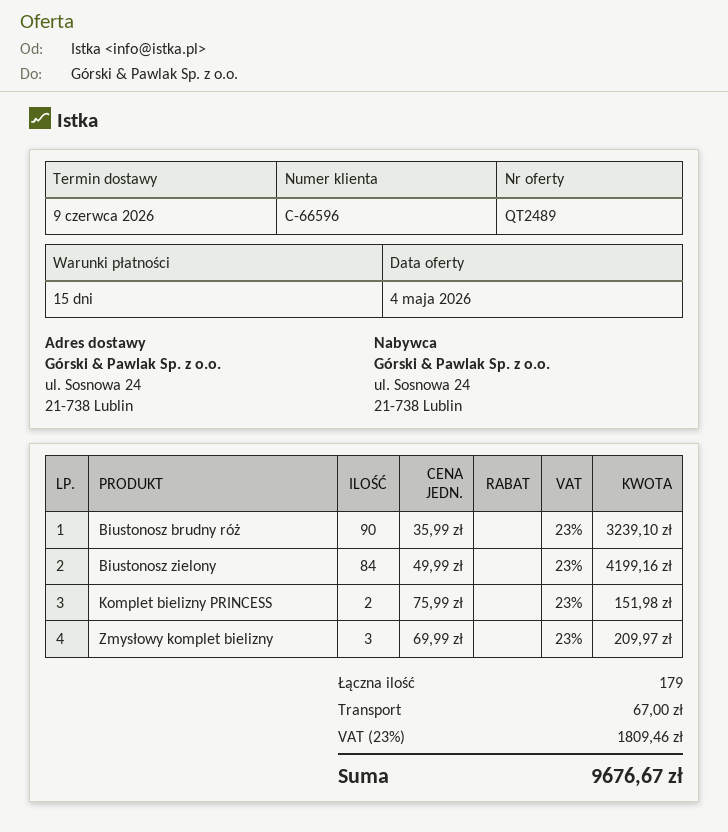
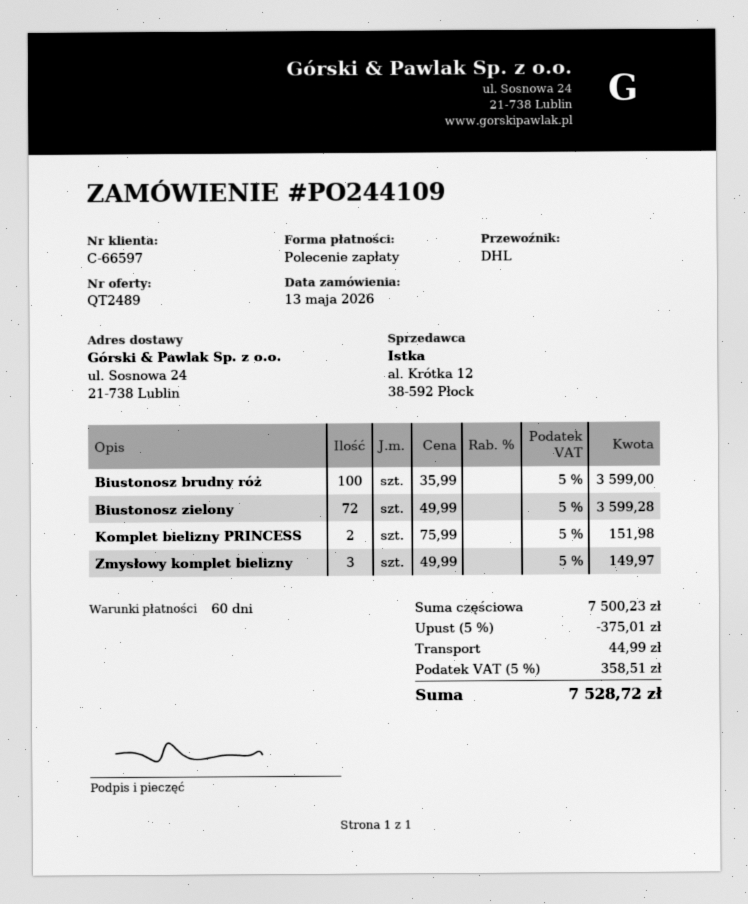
payment terms: 15 days -> 60 days
customer number: C-66596 -> C-66597
Biustonosz brudny róż: 90 x 35.99 = 3239.10 -> 100 x 35.99 = 3599.00
Biustonosz zielony: 84 x 49.99 = 4199.16 -> 72 x 49.99 = 3599.28
Zmysłowy komplet bielizny: 3 x 69.99 = 209.97 -> 3 x 49.99 = 149.97
discount: none -> 5% = 375.01
shipping: 67.00 -> 44.99
tax: 23% = 1809.46 -> 5% = 358.51
total: 9676.67 -> 7528.72

